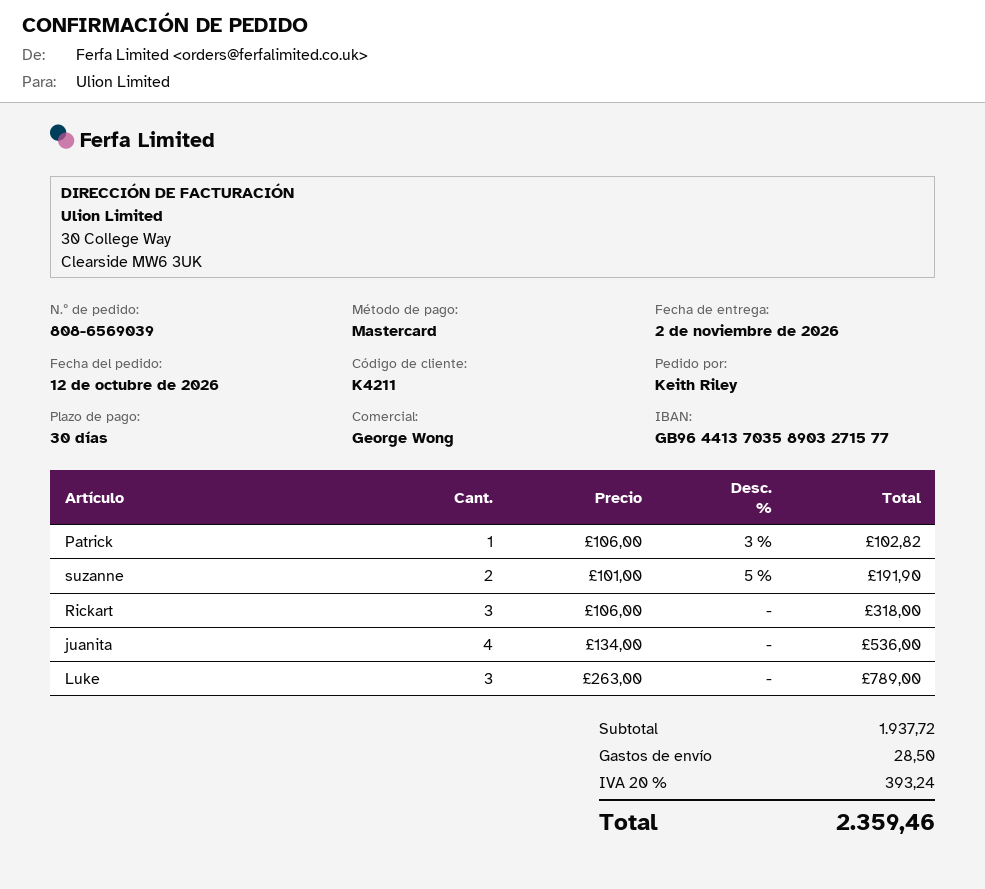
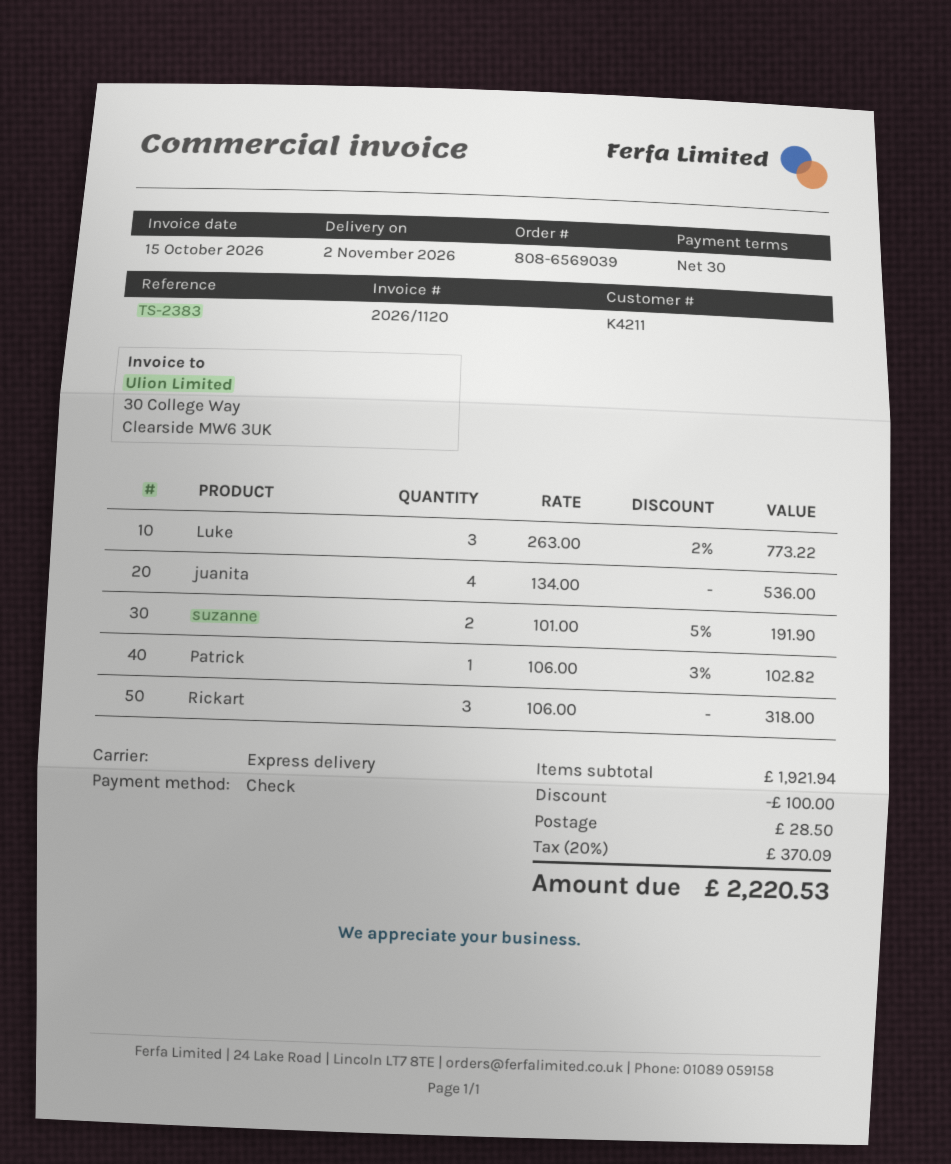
payment method: Mastercard -> cheque
Luke: 3 x 263.00 = 789.00 -> 3 x 263.00 - 2% = 773.22
subtotal: 1937.72 -> 1921.94
discount: none -> 100.00
tax: 20% = 393.24 -> 20% = 370.09
total: 2359.46 -> 2220.53

